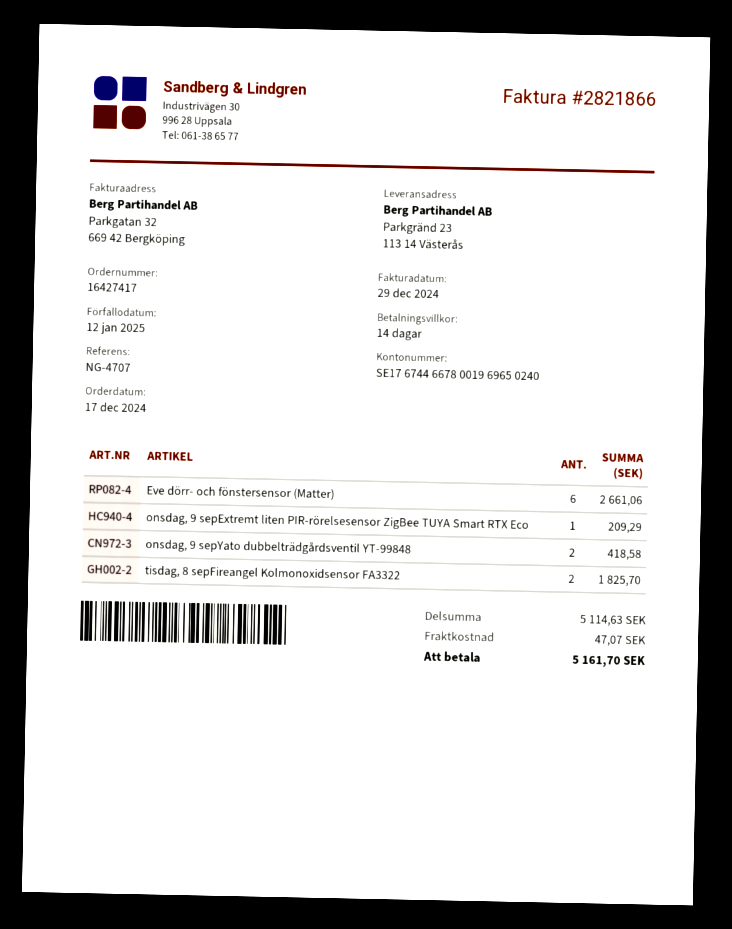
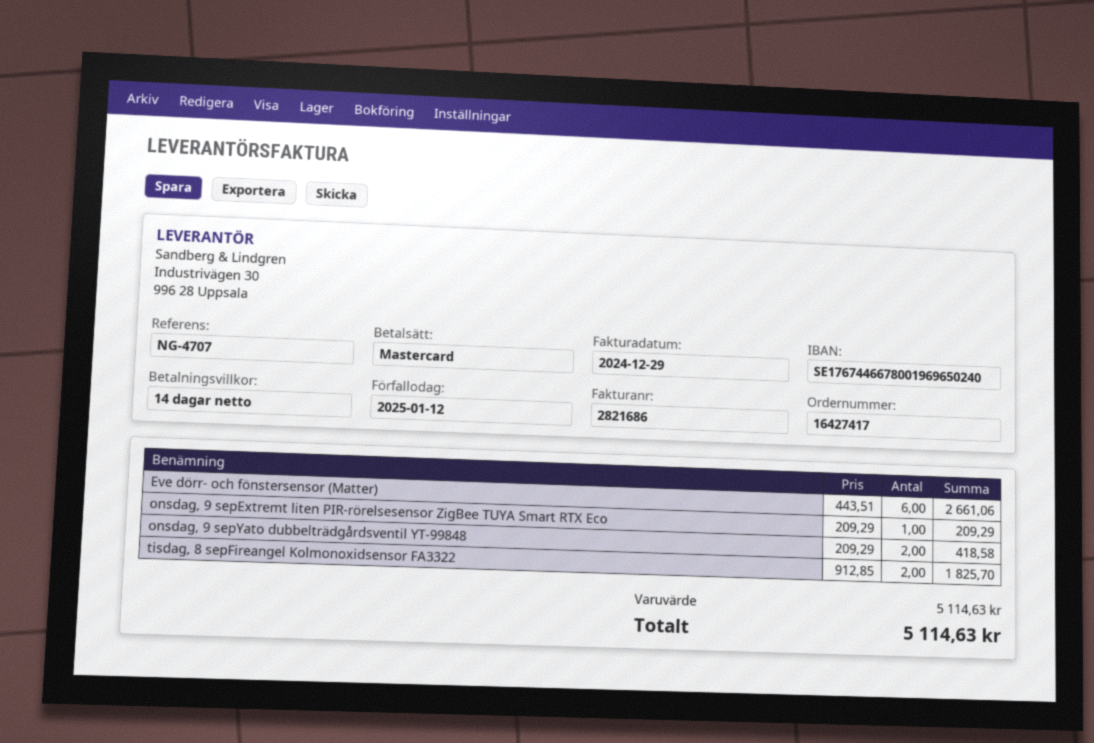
invoice number: 2821866 -> 2821686
shipping: 47.07 -> none
total: 5161.70 -> 5114.63

